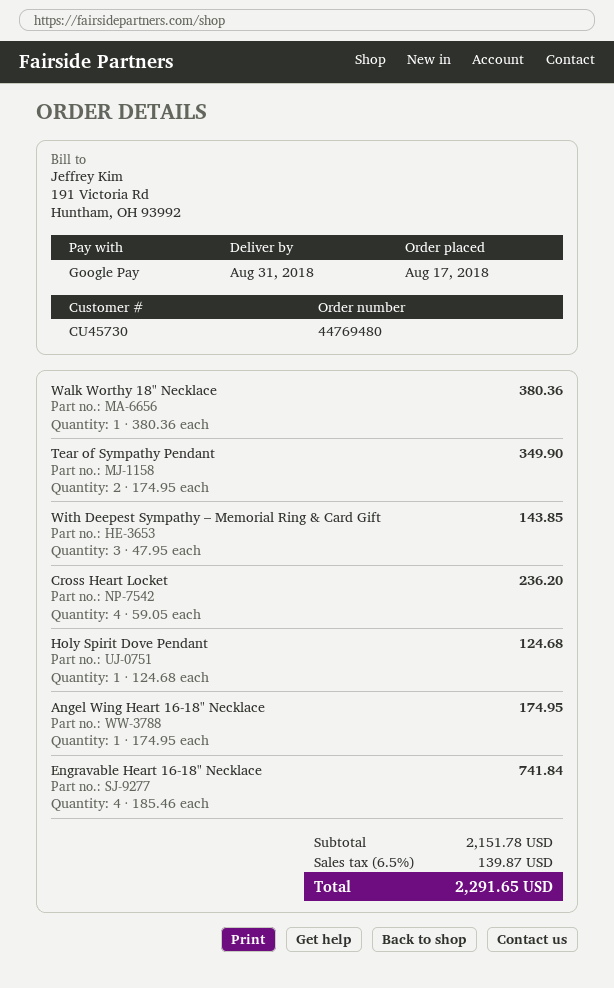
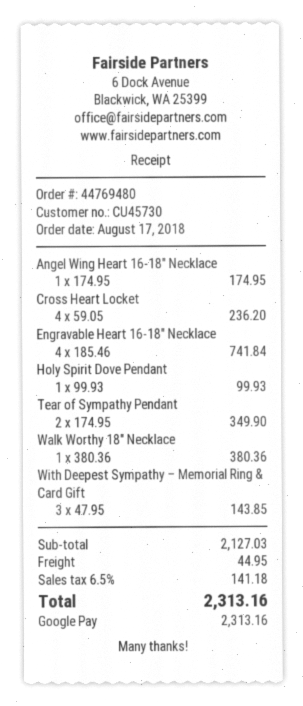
Holy Spirit Dove Pendant: 1 x 124.68 = 124.68 -> 1 x 99.93 = 99.93
subtotal: 2151.78 -> 2127.03
shipping: none -> 44.95
tax: 6.5% = 139.87 -> 6.5% = 141.18
total: 2291.65 -> 2313.16

